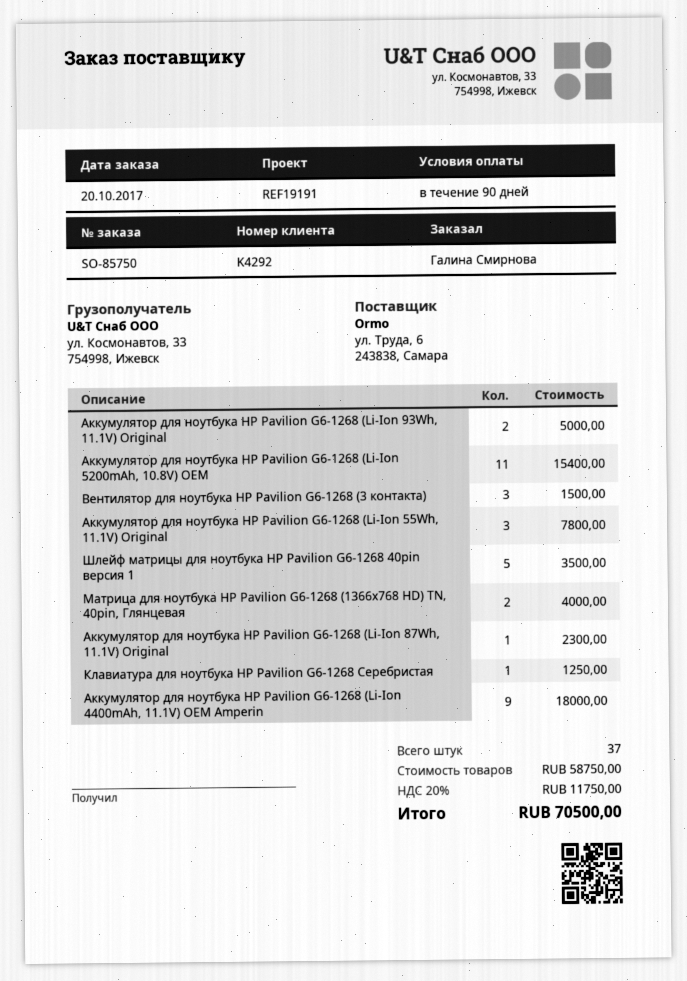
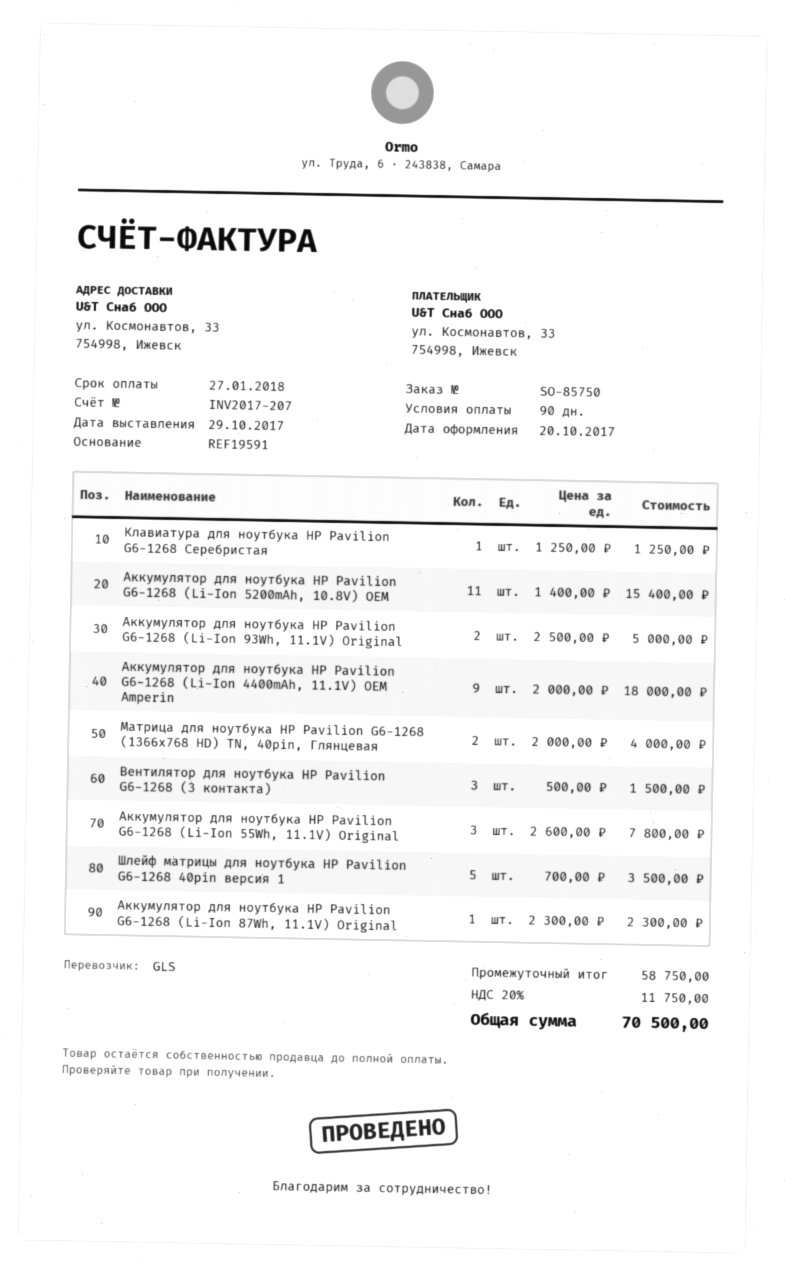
reference: REF19191 -> REF19591

